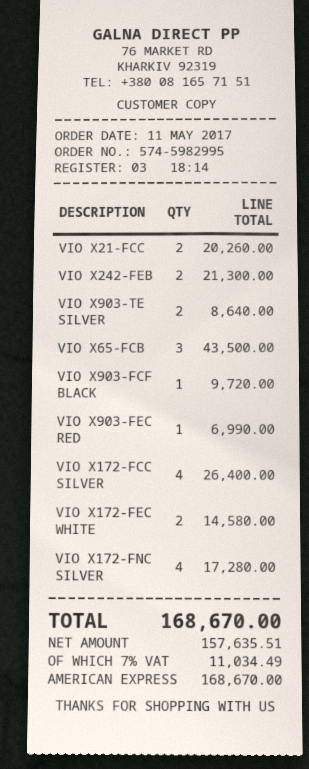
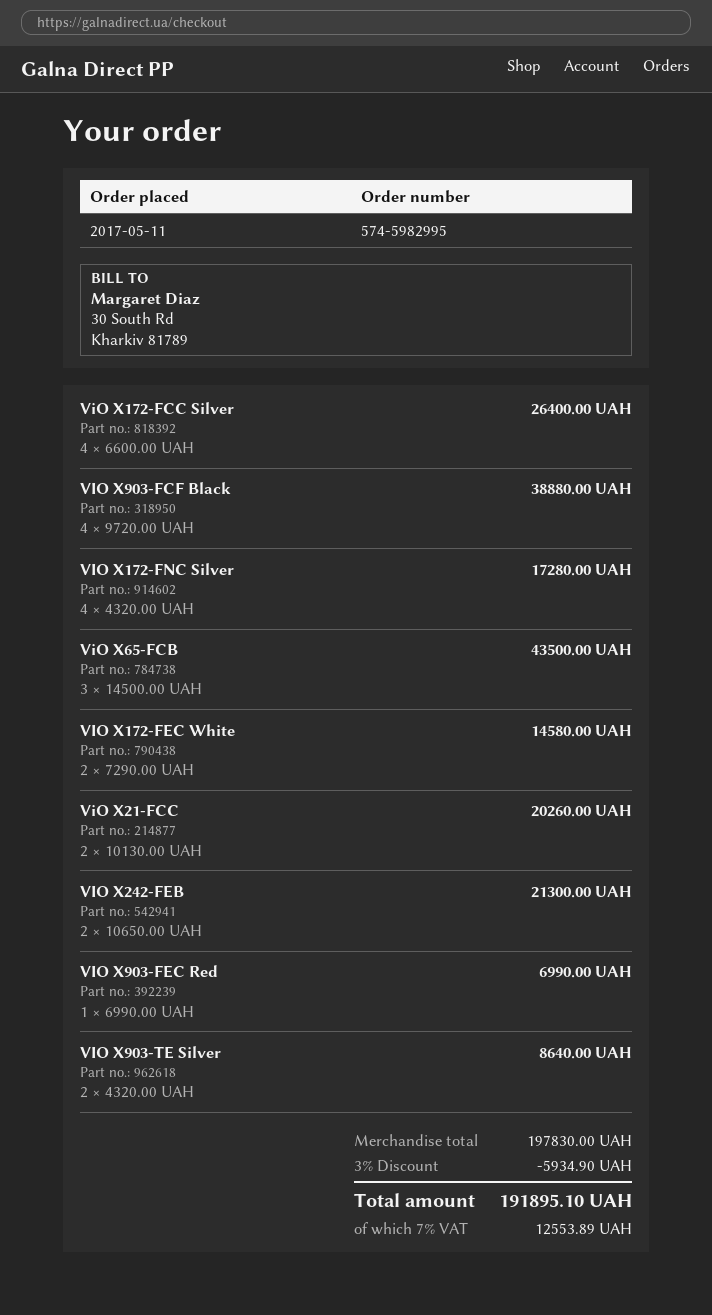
VIO X903-FCF BLACK: 1 for 9720.00 -> 4 for 38880.00
discount: none -> 3% = 5934.90
tax: 7% = 11034.49 -> 7% = 12553.89
total: 168670.00 -> 191895.10

